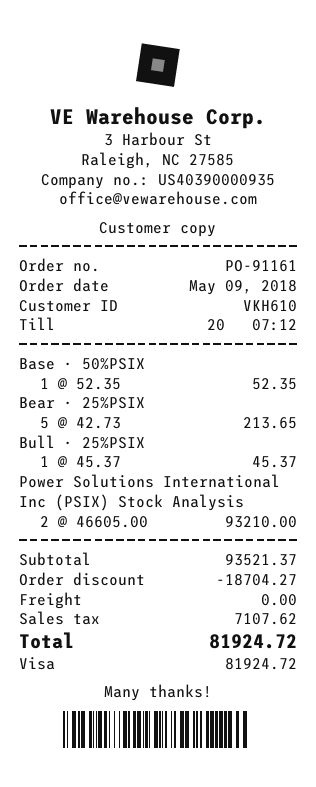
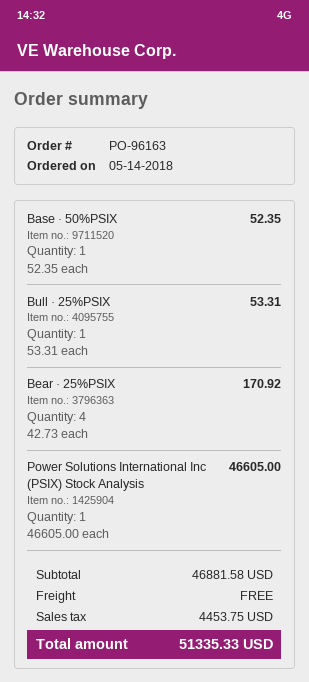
order number: PO-91161 -> PO-96163
order date: 2018-05-09 -> 2018-05-14
Bear · 25%PSIX: 5 x 42.73 = 213.65 -> 4 x 42.73 = 170.92
Bull · 25%PSIX: 1 x 45.37 = 45.37 -> 1 x 53.31 = 53.31
Power Solutions International Inc (PSIX) Stock Analysis: 2 x 46605.00 = 93210.00 -> 1 x 46605.00 = 46605.00
subtotal: 93521.37 -> 46881.58
discount: 18704.27 -> none
tax: 7107.62 -> 4453.75
total: 81924.72 -> 51335.33

